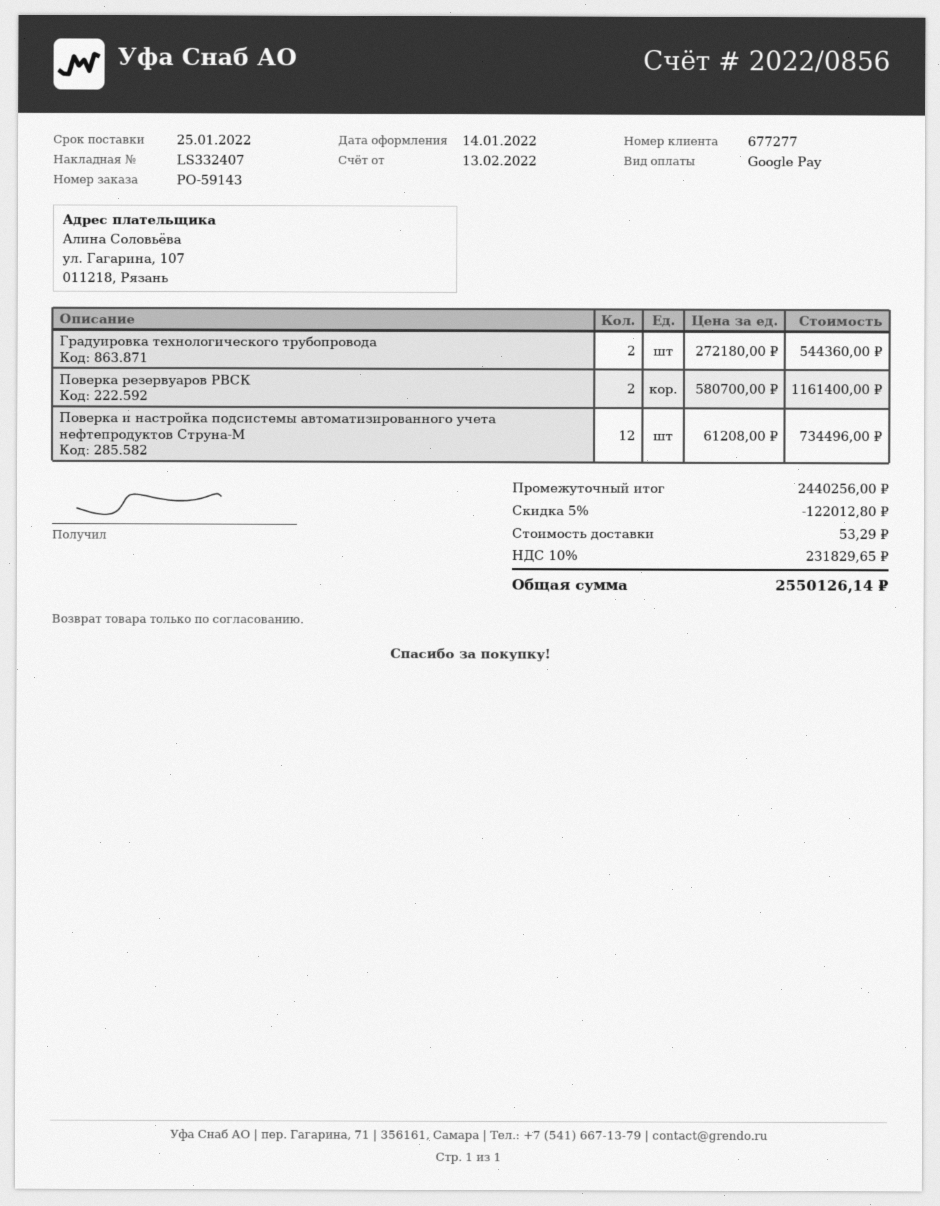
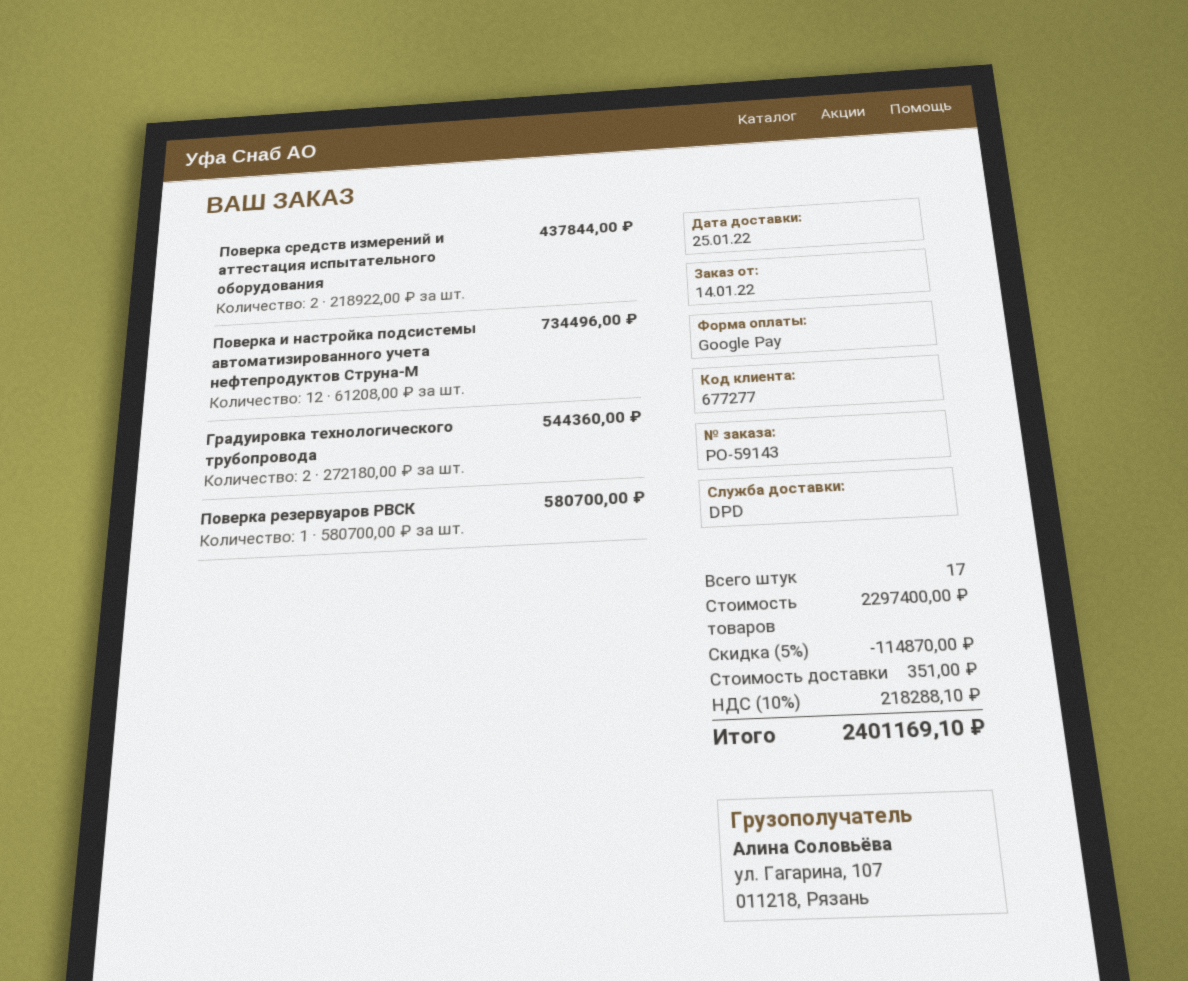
Поверка резервуаров РВСК: 2 x 580700.00 = 1161400.00 -> 1 x 580700.00 = 580700.00
Поверка средств измерений и аттестация испытательного оборудования: none -> 2 x 218922.00 = 437844.00
subtotal: 2440256.00 -> 2297400.00
discount: 5% = 122012.80 -> 5% = 114870.00
shipping: 53.29 -> 351.00
tax: 10% = 231829.65 -> 10% = 218288.10
total: 2550126.14 -> 2401169.10

